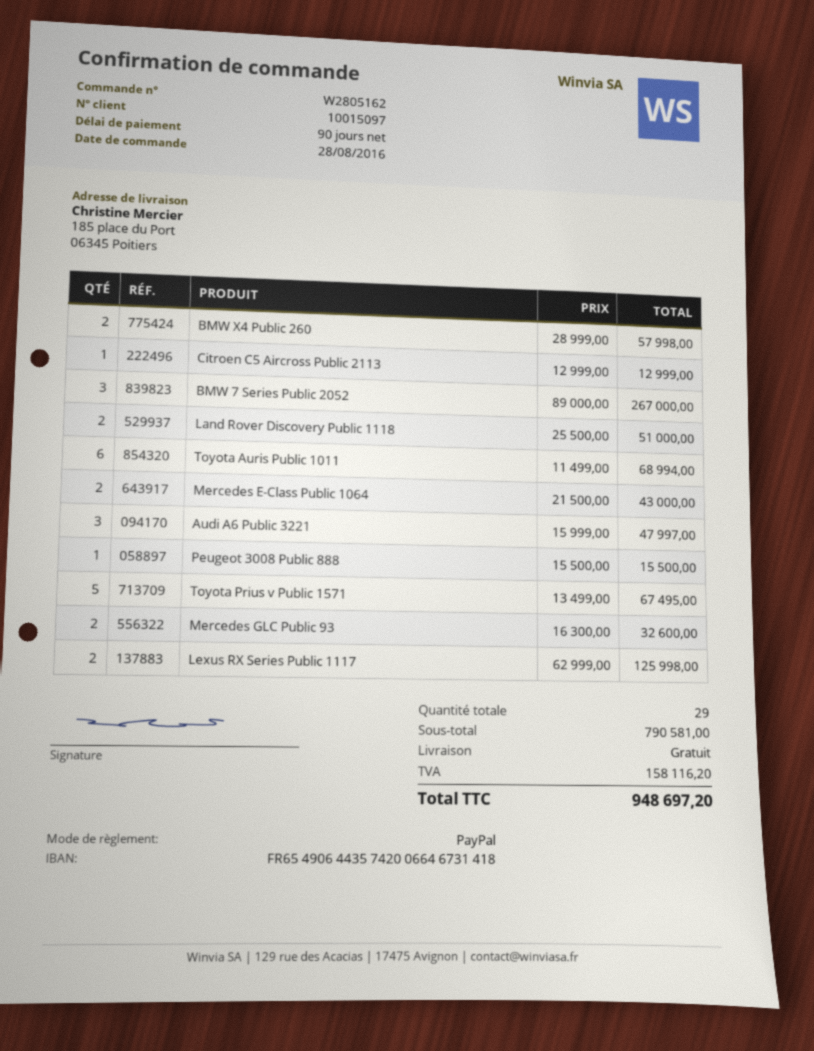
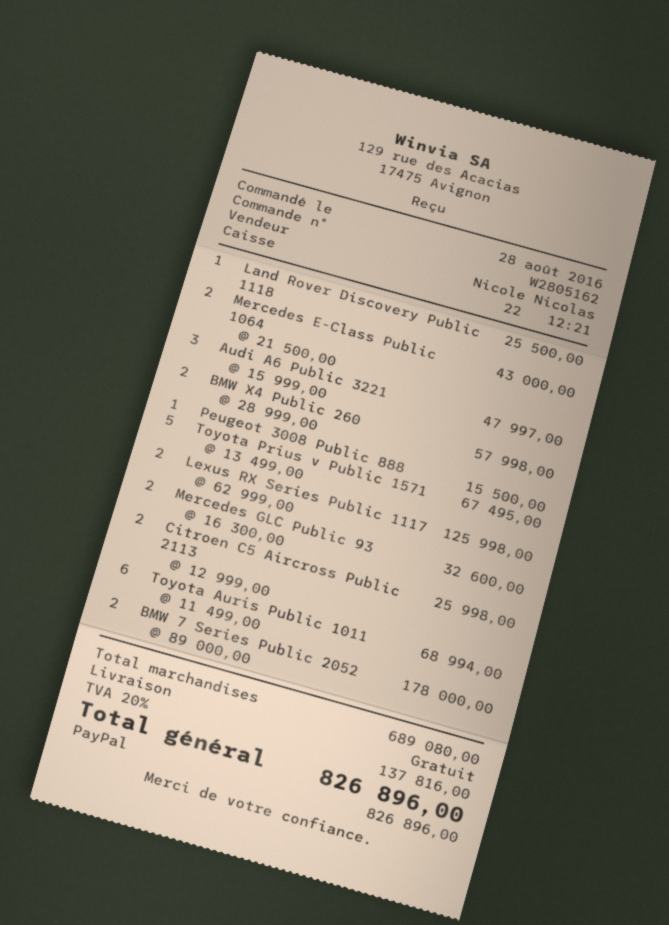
Citroen C5 Aircross Public 2113: 1 x 12999.00 = 12999.00 -> 2 x 12999.00 = 25998.00
BMW 7 Series Public 2052: 3 x 89000.00 = 267000.00 -> 2 x 89000.00 = 178000.00
Land Rover Discovery Public 1118: 2 x 25500.00 = 51000.00 -> 1 x 25500.00 = 25500.00
subtotal: 790581.00 -> 689080.00
tax: 158116.20 -> 137816.00
total: 948697.20 -> 826896.00

